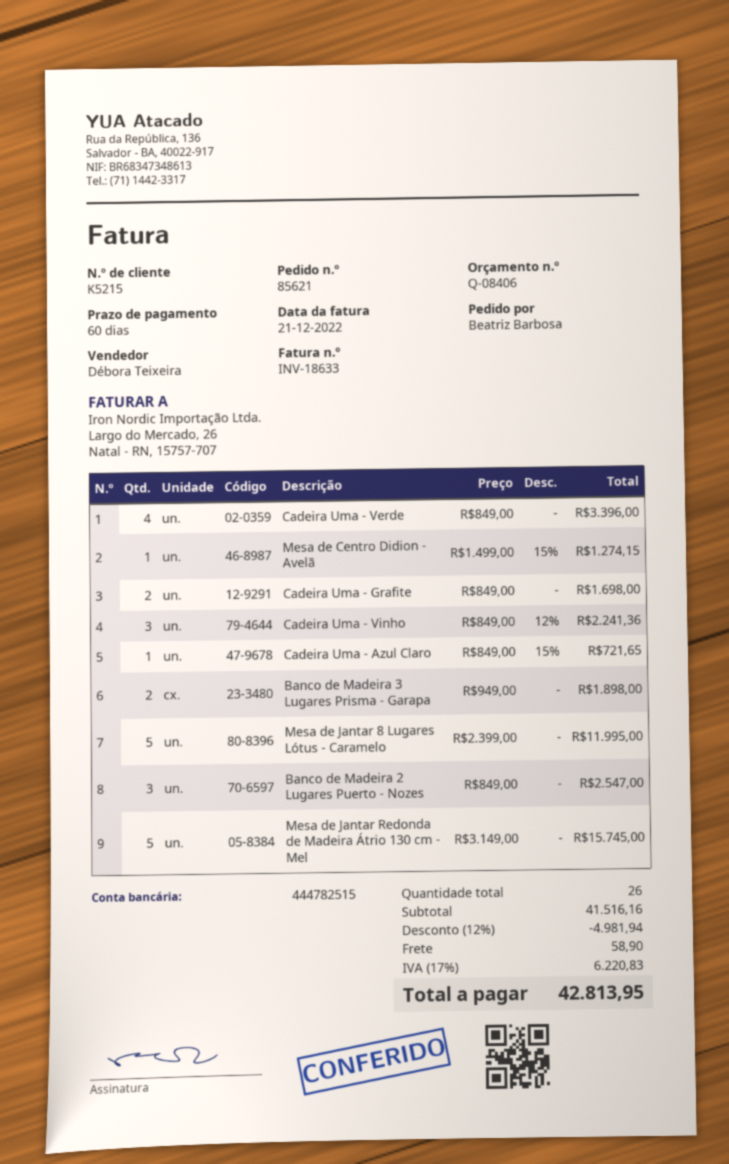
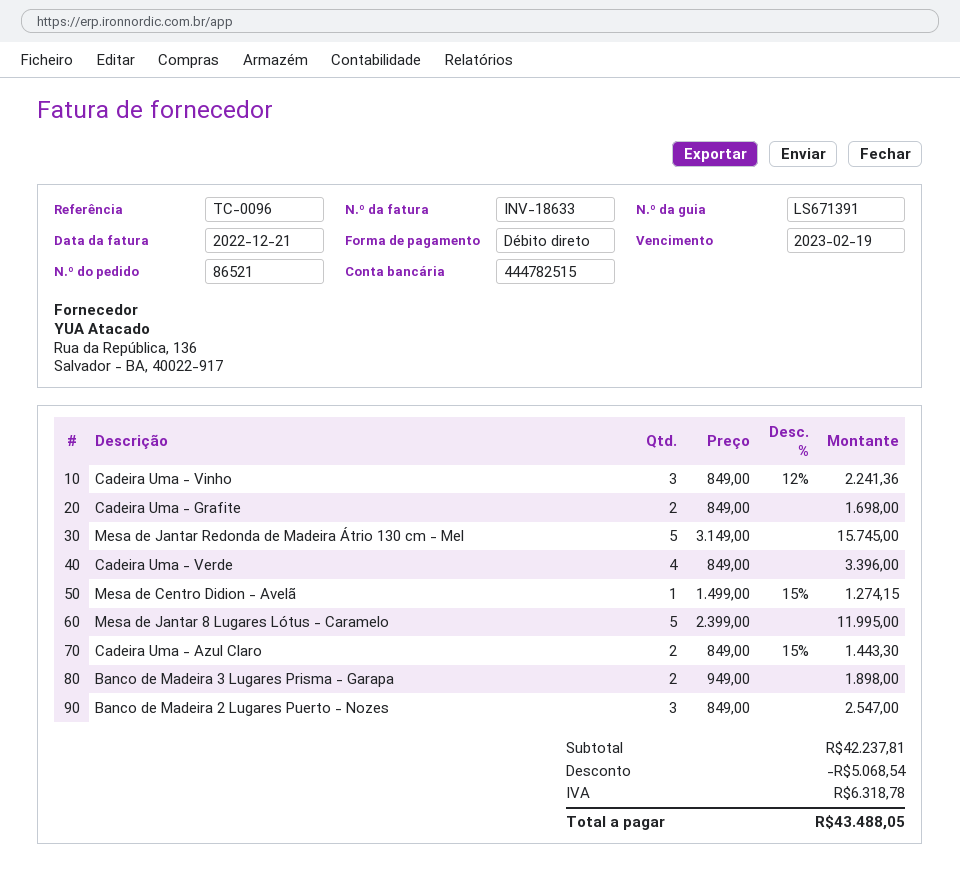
order number: 85621 -> 86521
Cadeira Uma - Azul Claro: 1 x 849.00 - 15% = 721.65 -> 2 x 849.00 - 15% = 1443.30
subtotal: 41516.16 -> 42237.81
discount: 4981.94 -> 5068.54
shipping: 58.90 -> none
tax: 6220.83 -> 6318.78
total: 42813.95 -> 43488.05

